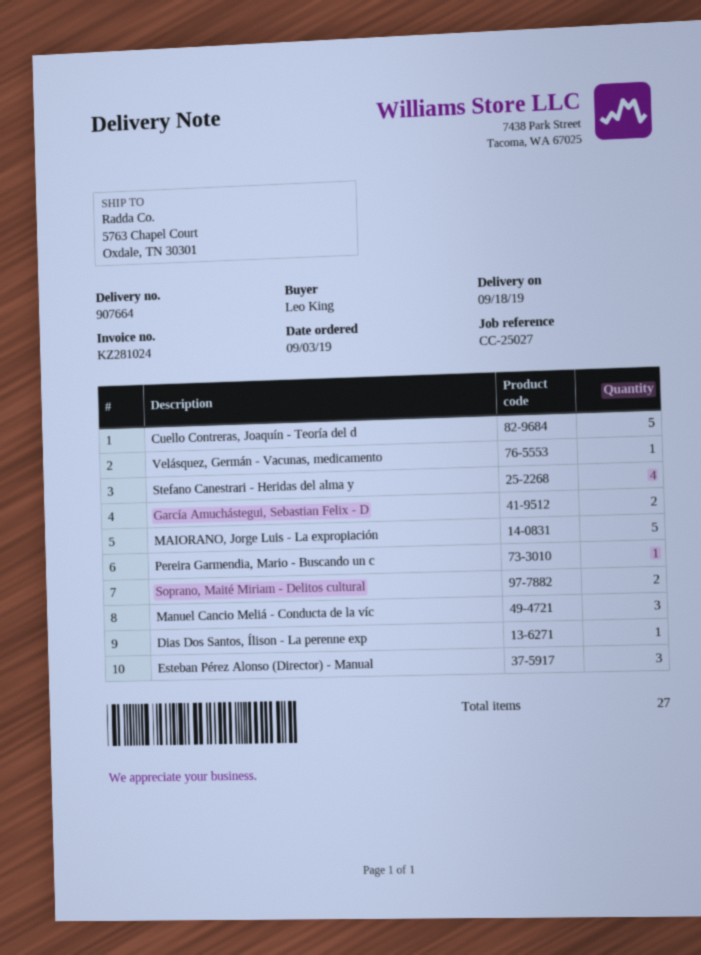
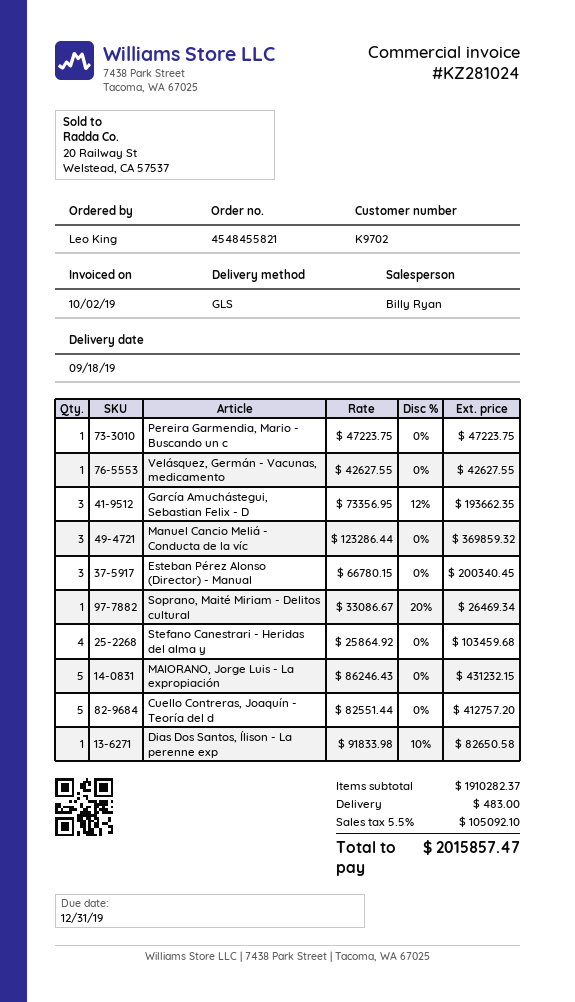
García Amuchástegui, Sebastian Felix - D: 2 -> 3
Soprano, Maité Miriam - Delitos cultural: 2 -> 1

